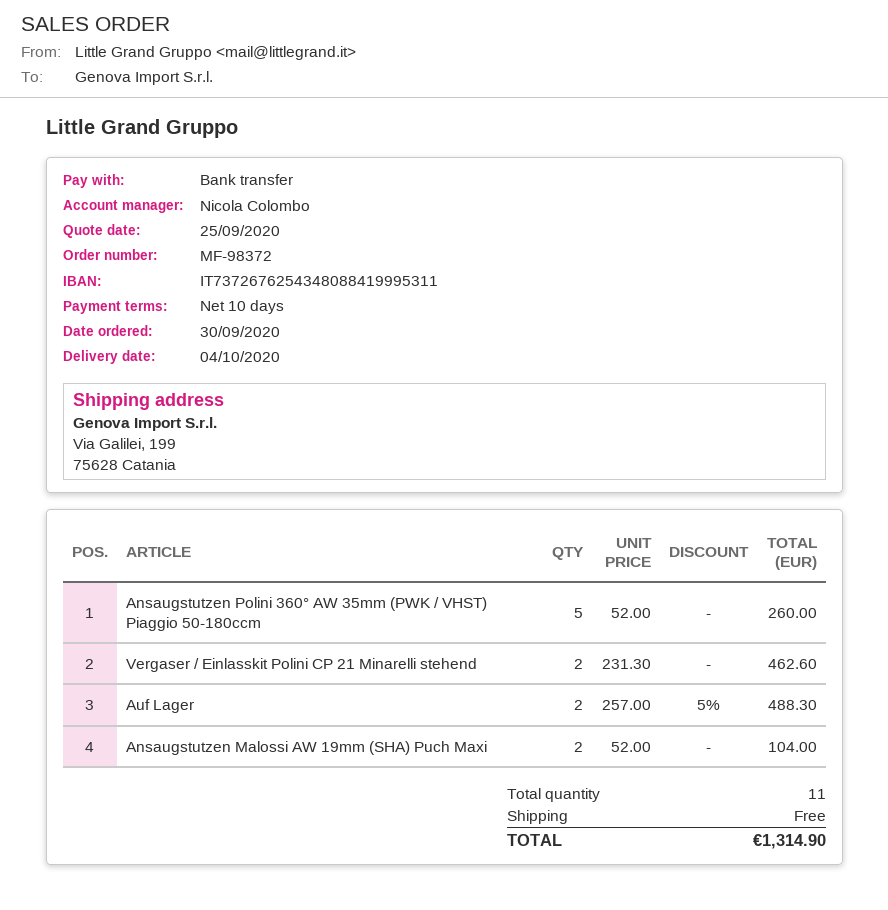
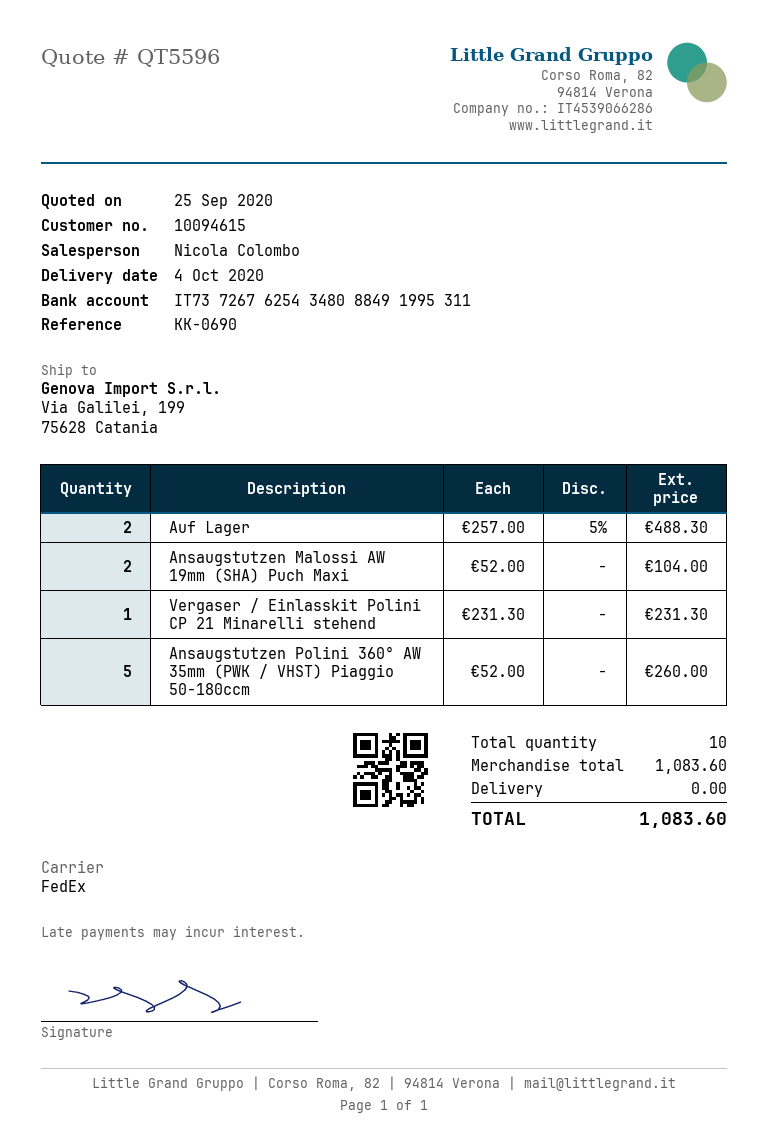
bank account: IT7372676254348088419995311 -> IT7372676254348088491995311
Vergaser / Einlasskit Polini CP 21 Minarelli stehend: 2 x 231.30 = 462.60 -> 1 x 231.30 = 231.30
total quantity: 11 -> 10
total: 1314.90 -> 1083.60

